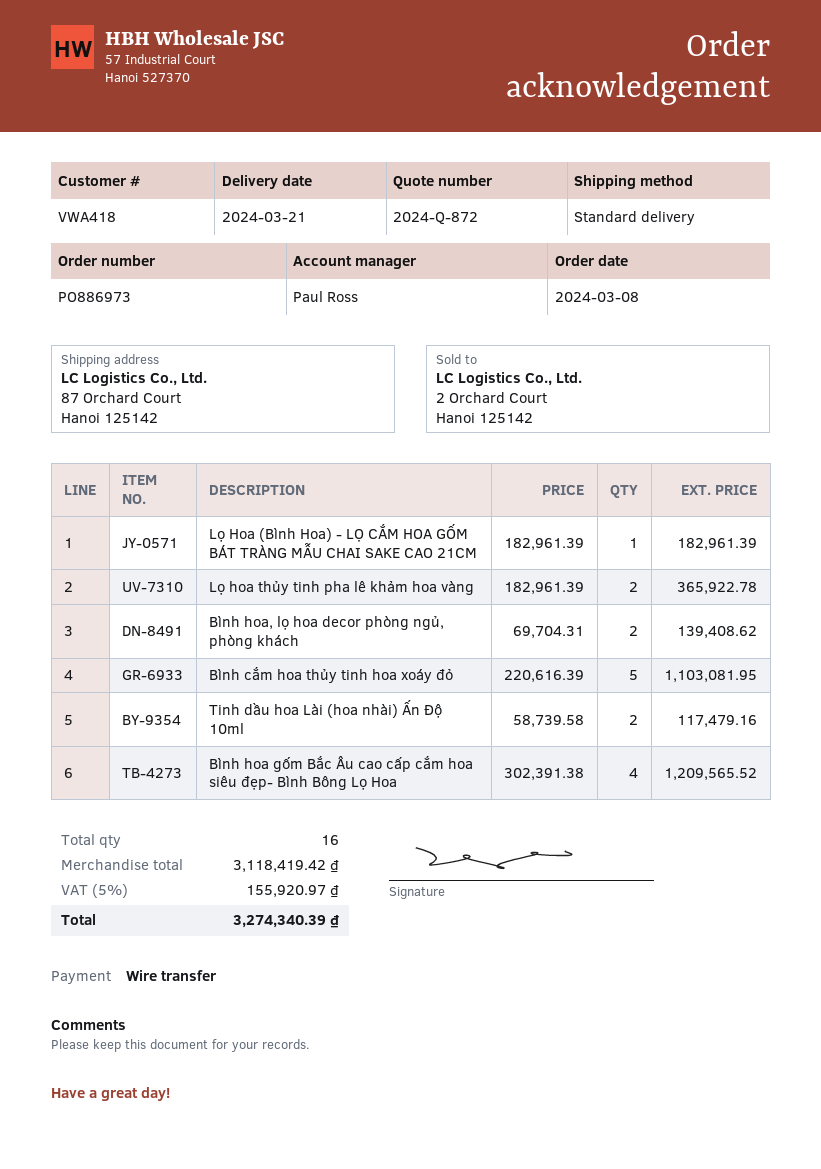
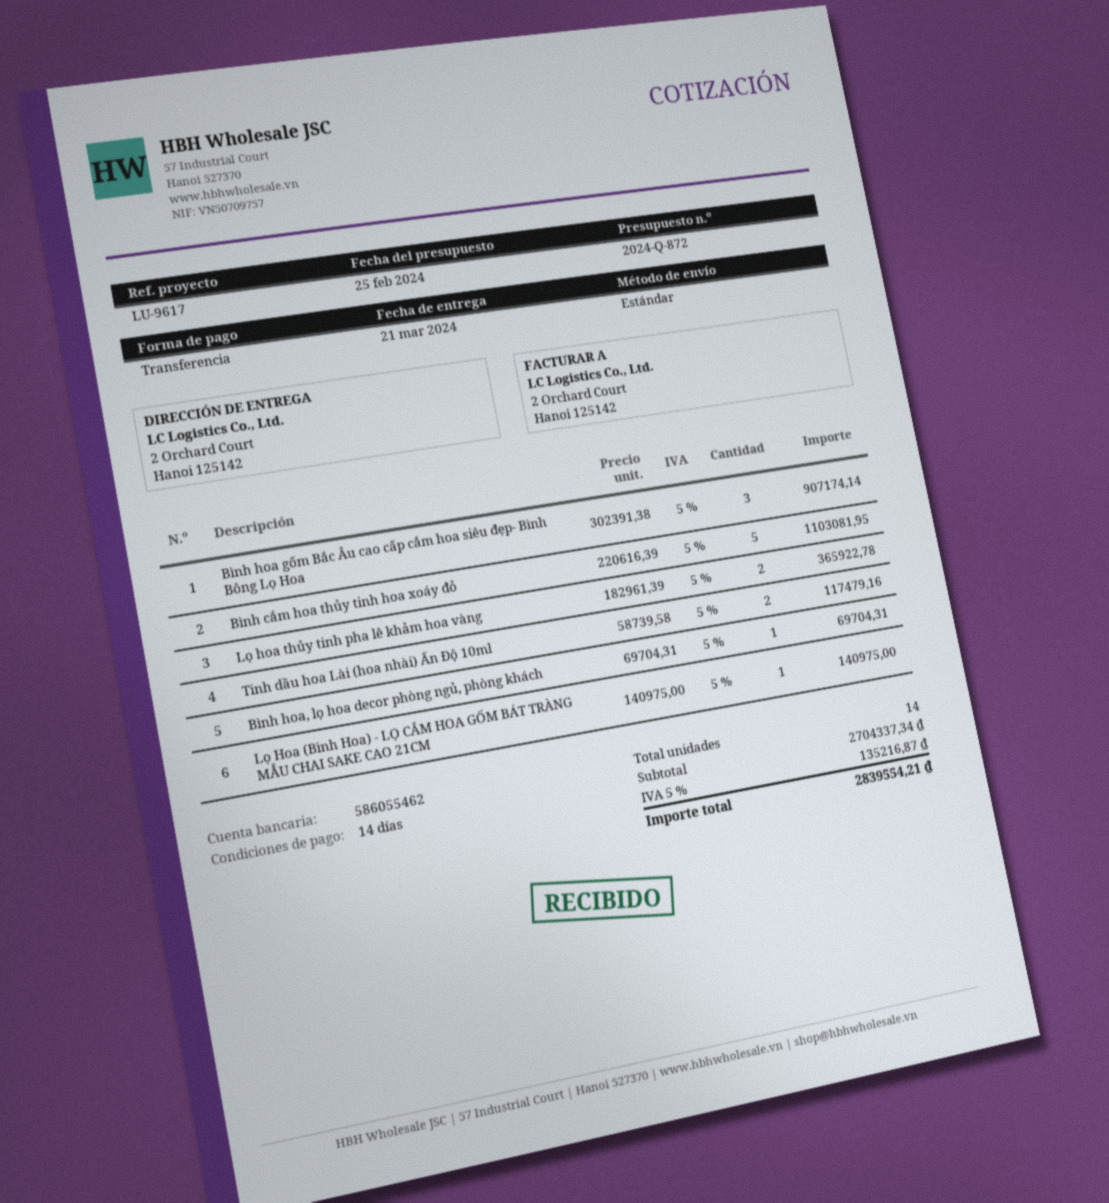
ship to: 87 Orchard Court, Hanoi 125142 -> 2 Orchard Court, Hanoi 125142
Lọ Hoa (Bình Hoa) - LỌ CẮM HOA GỐM BÁT TRÀNG MẪU CHAI SAKE CAO 21CM: 1 x 182961.39 = 182961.39 -> 1 x 140975.00 = 140975.00
Bình hoa, lọ hoa decor phòng ngủ, phòng khách: 2 x 69704.31 = 139408.62 -> 1 x 69704.31 = 69704.31
Bình hoa gốm Bắc Âu cao cấp cắm hoa siêu đẹp- Bình Bông Lọ Hoa: 4 x 302391.38 = 1209565.52 -> 3 x 302391.38 = 907174.14
total quantity: 16 -> 14
subtotal: 3118419.42 -> 2704337.34
tax: 5% = 155920.97 -> 5% = 135216.87
total: 3274340.39 -> 2839554.21

